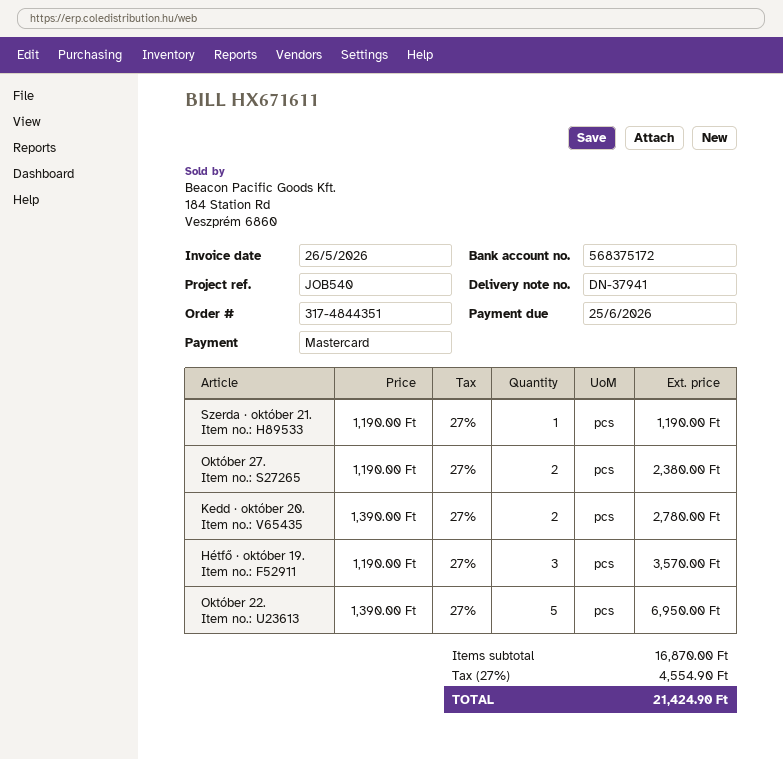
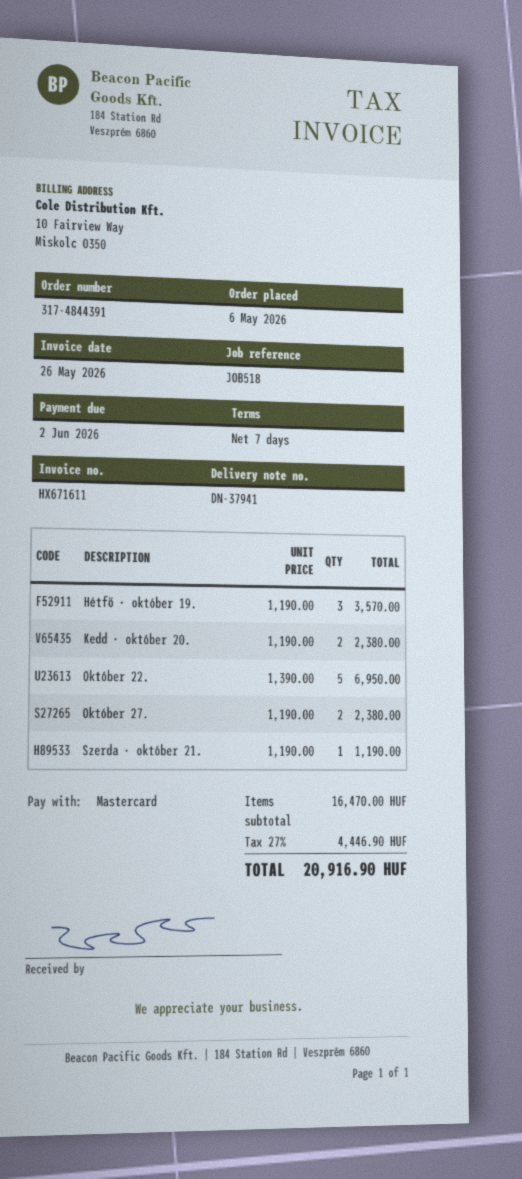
order number: 317-4844351 -> 317-4844391
due date: 2026-06-25 -> 2026-06-02
reference: JOB540 -> JOB518
Kedd · október 20.: 2 x 1390.00 = 2780.00 -> 2 x 1190.00 = 2380.00
subtotal: 16870.00 -> 16470.00
tax: 27% = 4554.90 -> 27% = 4446.90
total: 21424.90 -> 20916.90

